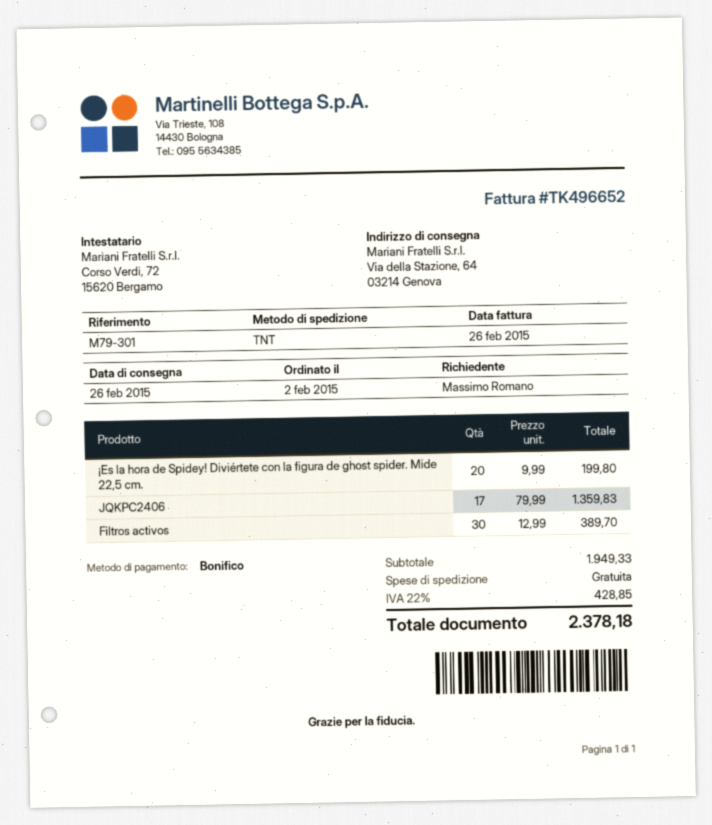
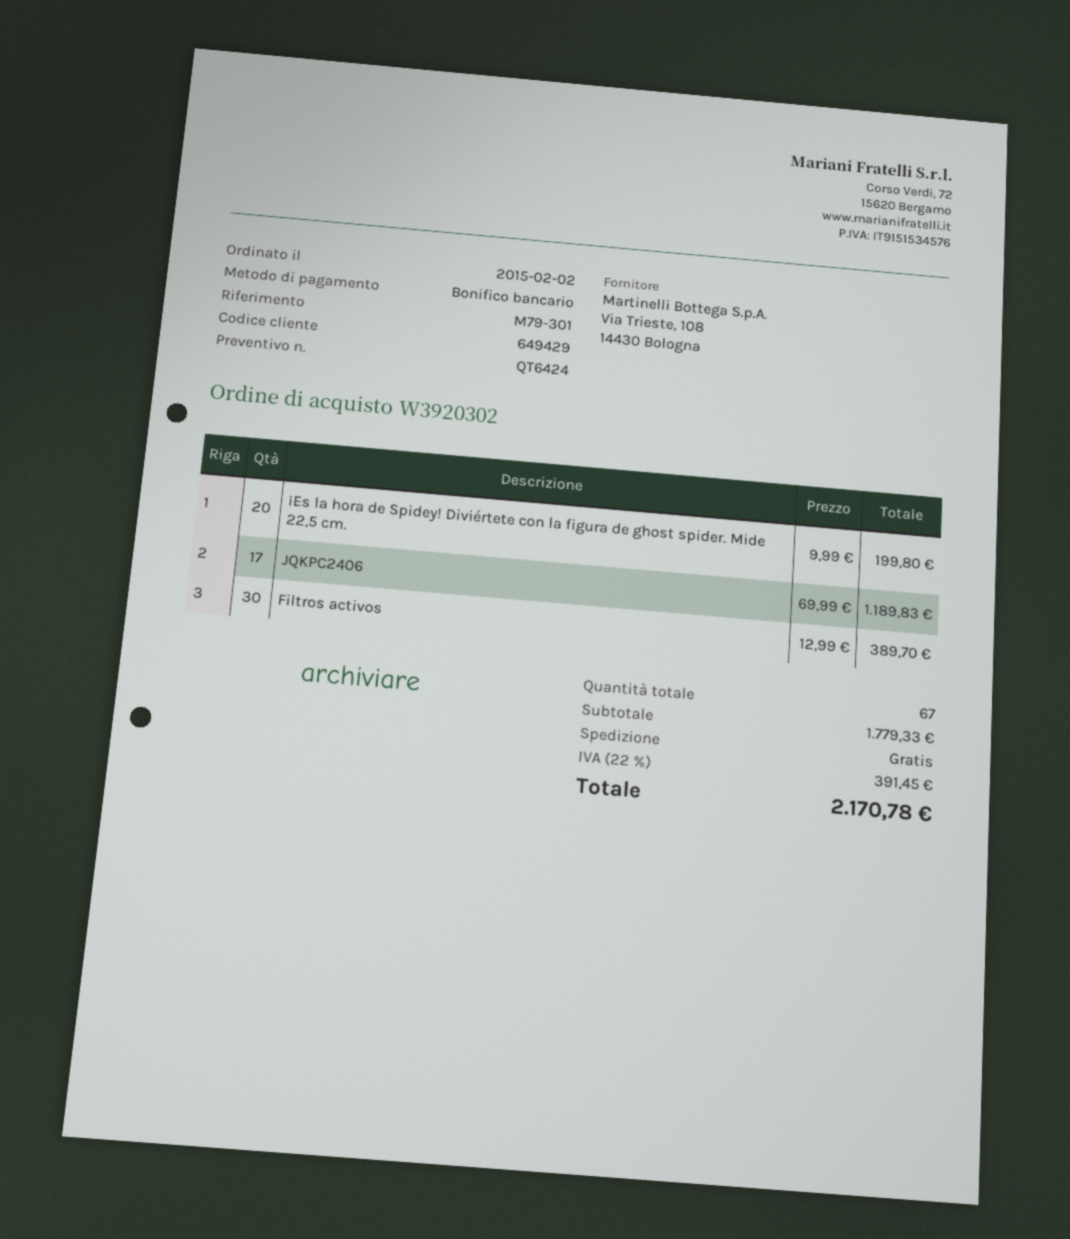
JQKPC2406: 17 x 79.99 = 1359.83 -> 17 x 69.99 = 1189.83
subtotal: 1949.33 -> 1779.33
tax: 22% = 428.85 -> 22% = 391.45
total: 2378.18 -> 2170.78

